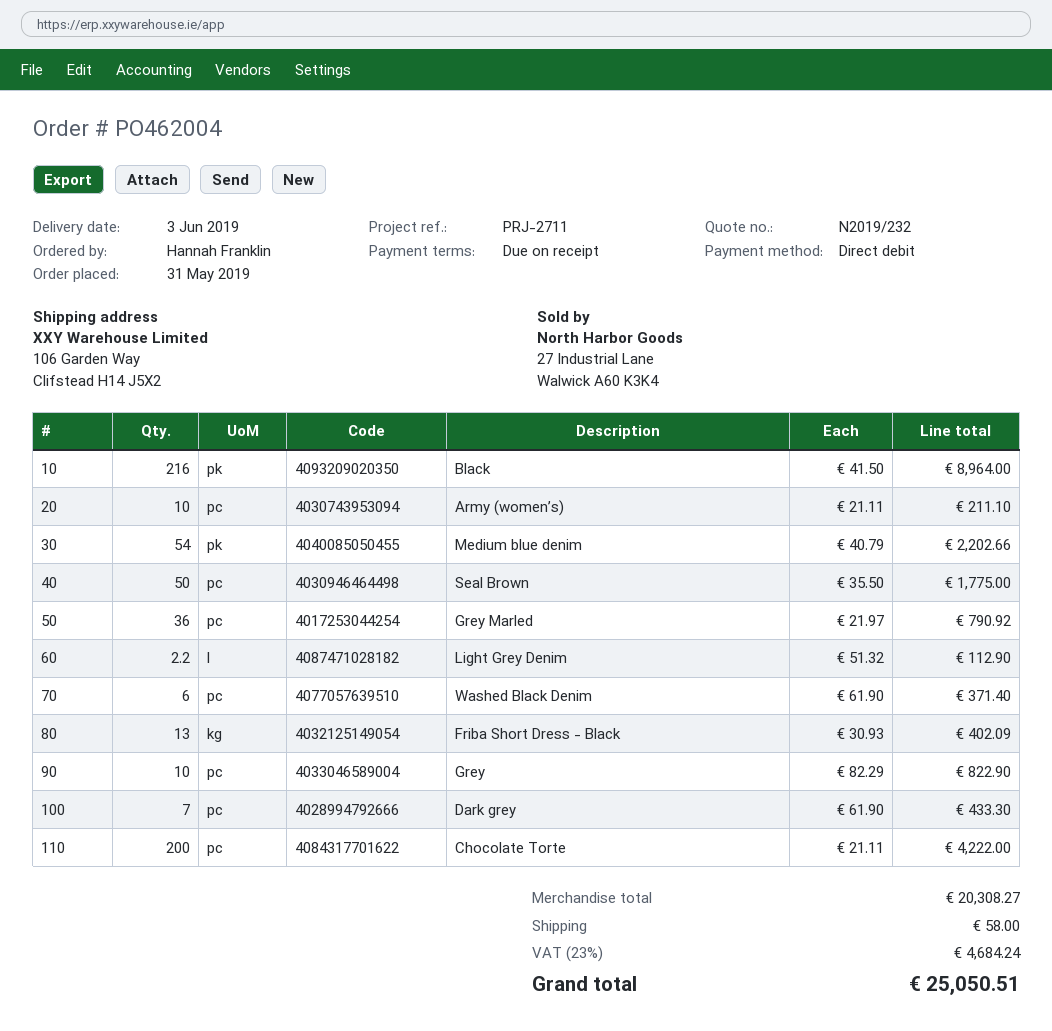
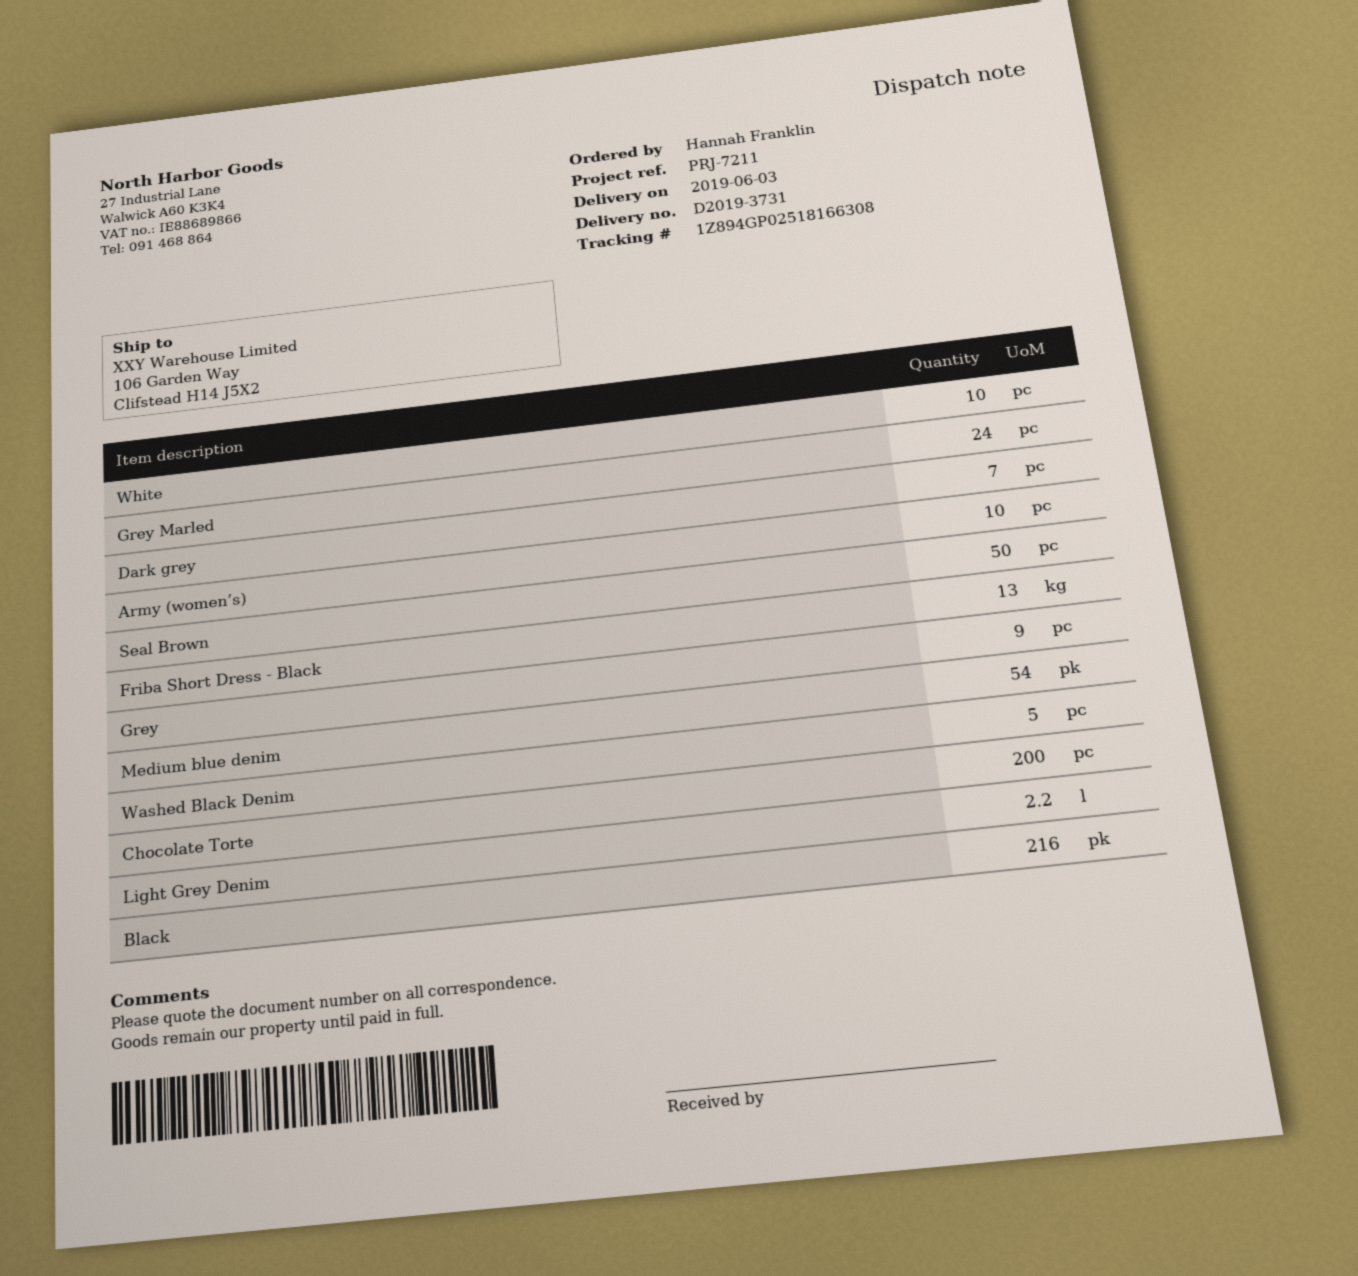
reference: PRJ-2711 -> PRJ-7211
Grey Marled: 36 -> 24
Washed Black Denim: 6 -> 5
Grey: 10 -> 9
White: none -> 10

